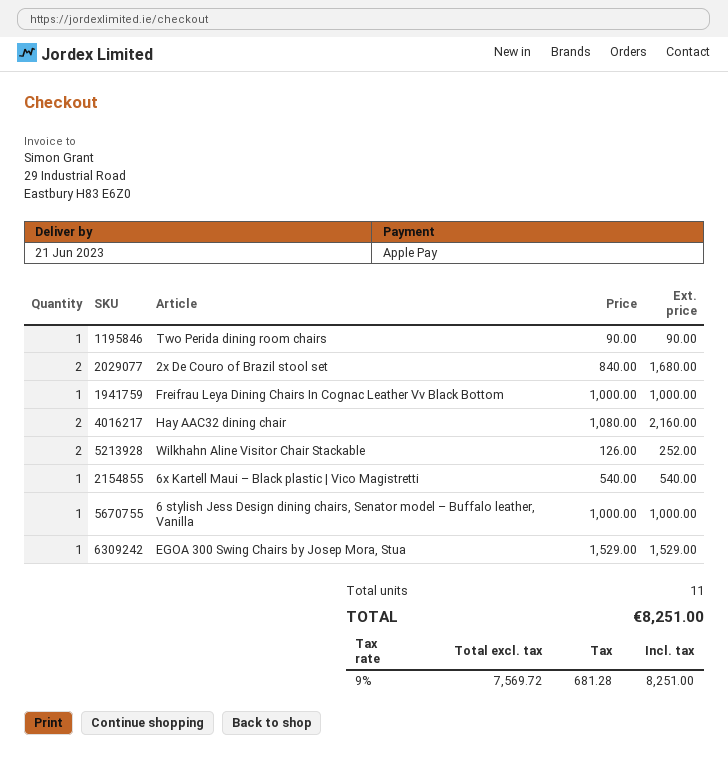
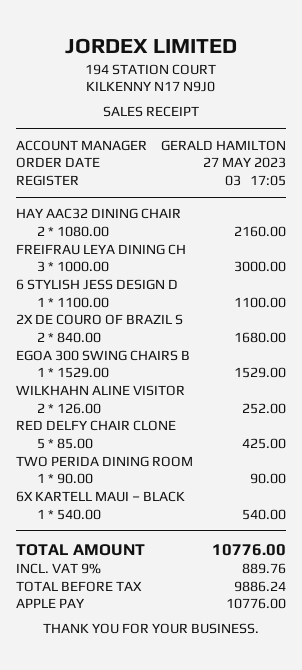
Freifrau Leya Dining Chairs In Cognac Leather Vv Black Bottom: 1 x 1000.00 = 1000.00 -> 3 x 1000.00 = 3000.00
6 stylish Jess Design dining chairs, Senator model – Buffalo leather, Vanilla: 1 x 1000.00 = 1000.00 -> 1 x 1100.00 = 1100.00
RED DELFY CHAIR CLONE: none -> 5 x 85.00 = 425.00
net: 7569.72 -> 9886.24
tax: 9% = 681.28 -> 9% = 889.76
total: 8251.00 -> 10776.00

